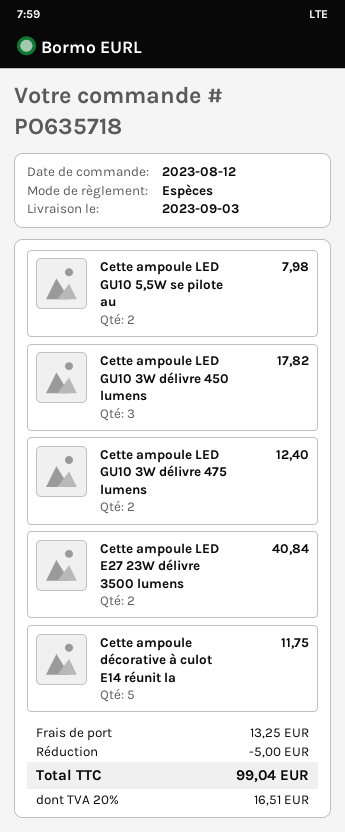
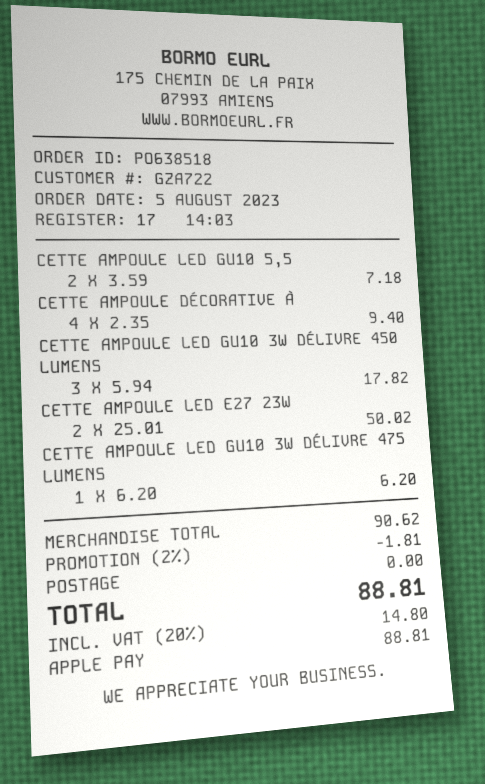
order number: PO635718 -> PO638518
order date: 2023-08-12 -> 2023-08-05
payment method: cash -> Apple Pay
Cette ampoule LED GU10 5,5W se pilote au: 2 for 7.98 -> 2 for 7.18
Cette ampoule LED GU10 3W délivre 475 lumens: 2 for 12.40 -> 1 for 6.20
Cette ampoule LED E27 23W délivre 3500 lumens: 2 for 40.84 -> 2 for 50.02
Cette ampoule décorative à culot E14 réunit la: 5 for 11.75 -> 4 for 9.40
discount: 5.00 -> 1.81
shipping: 13.25 -> 0.00
tax: 20% = 16.51 -> 20% = 14.80
total: 99.04 -> 88.81

